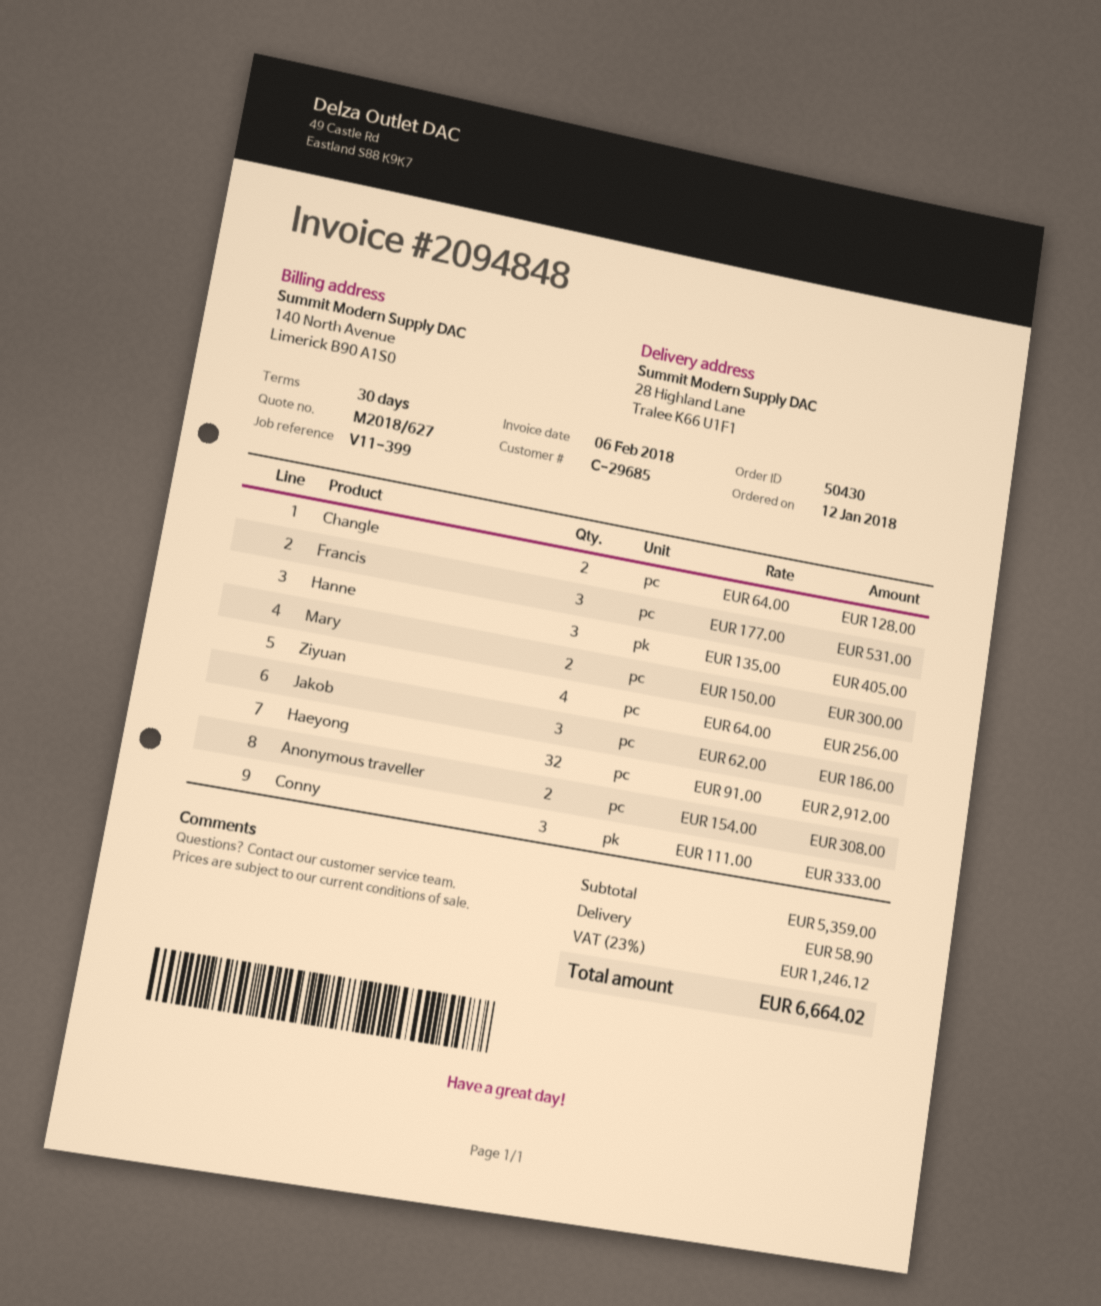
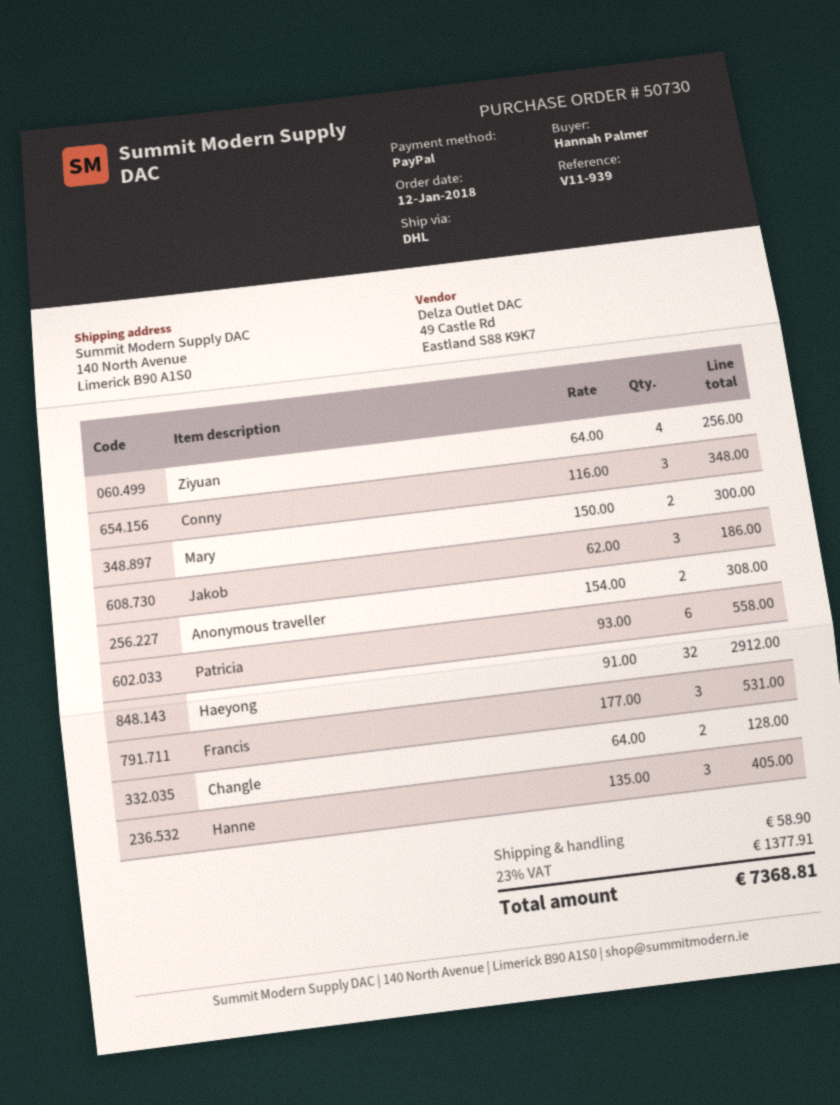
order number: 50430 -> 50730
reference: V11-399 -> V11-939
ship to: 28 Highland Lane, Tralee K66 U1F1 -> 140 North Avenue, Limerick B90 A1S0
Conny: 3 x 111.00 = 333.00 -> 3 x 116.00 = 348.00
Patricia: none -> 6 x 93.00 = 558.00
tax: 23% = 1246.12 -> 23% = 1377.91
total: 6664.02 -> 7368.81

